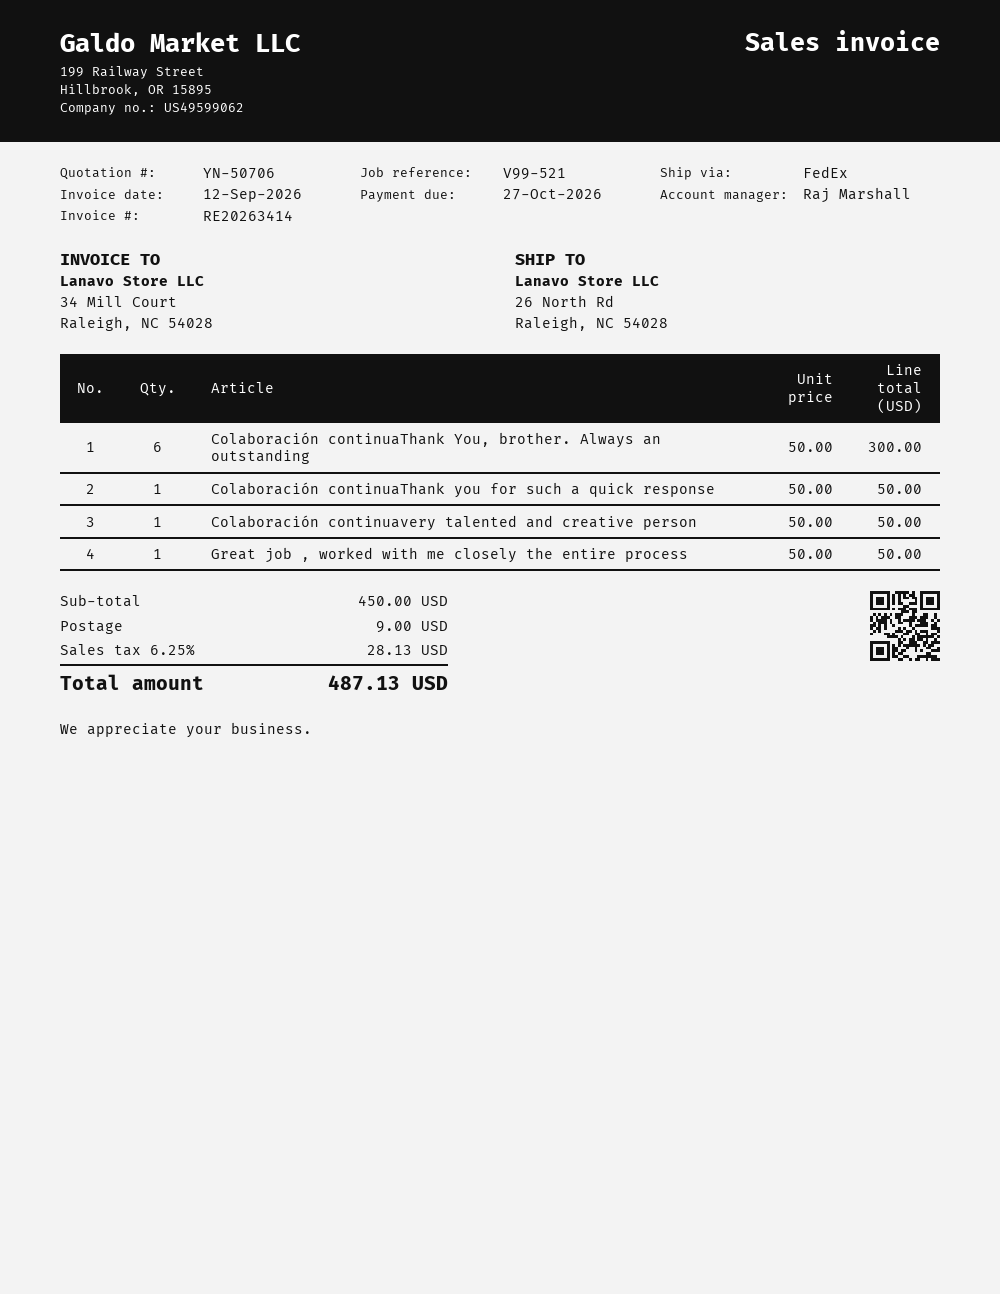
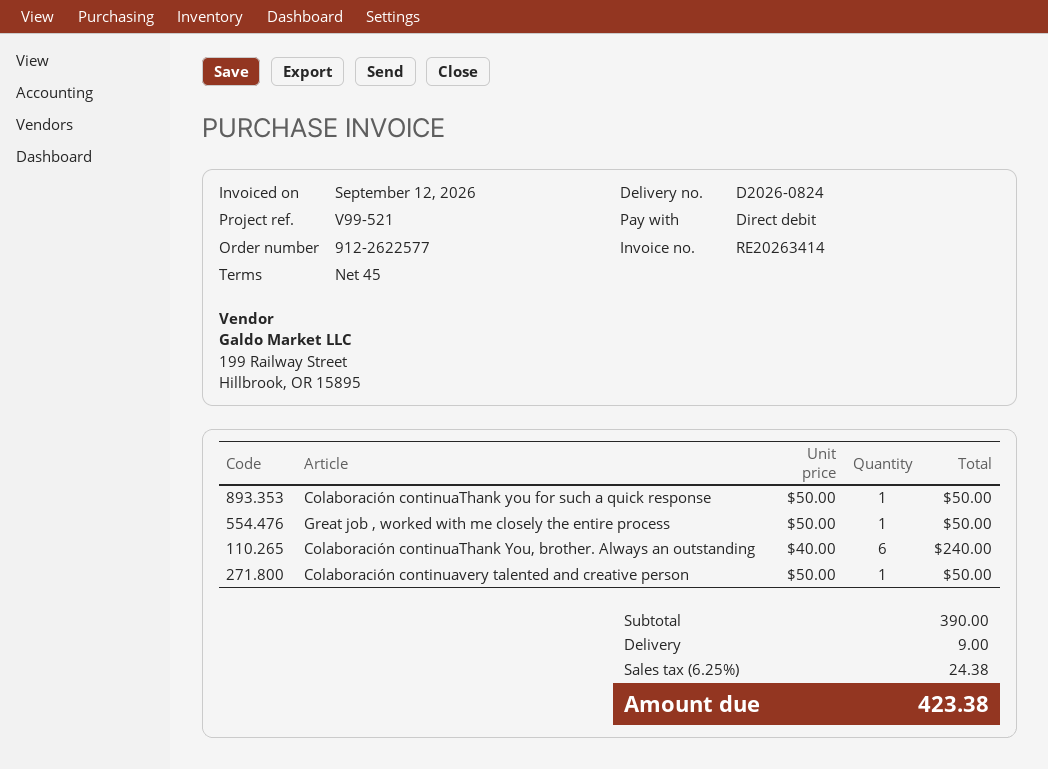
Colaboración continuaThank You, brother. Always an outstanding: 6 x 50.00 = 300.00 -> 6 x 40.00 = 240.00
subtotal: 450.00 -> 390.00
tax: 6.25% = 28.13 -> 6.25% = 24.38
total: 487.13 -> 423.38

